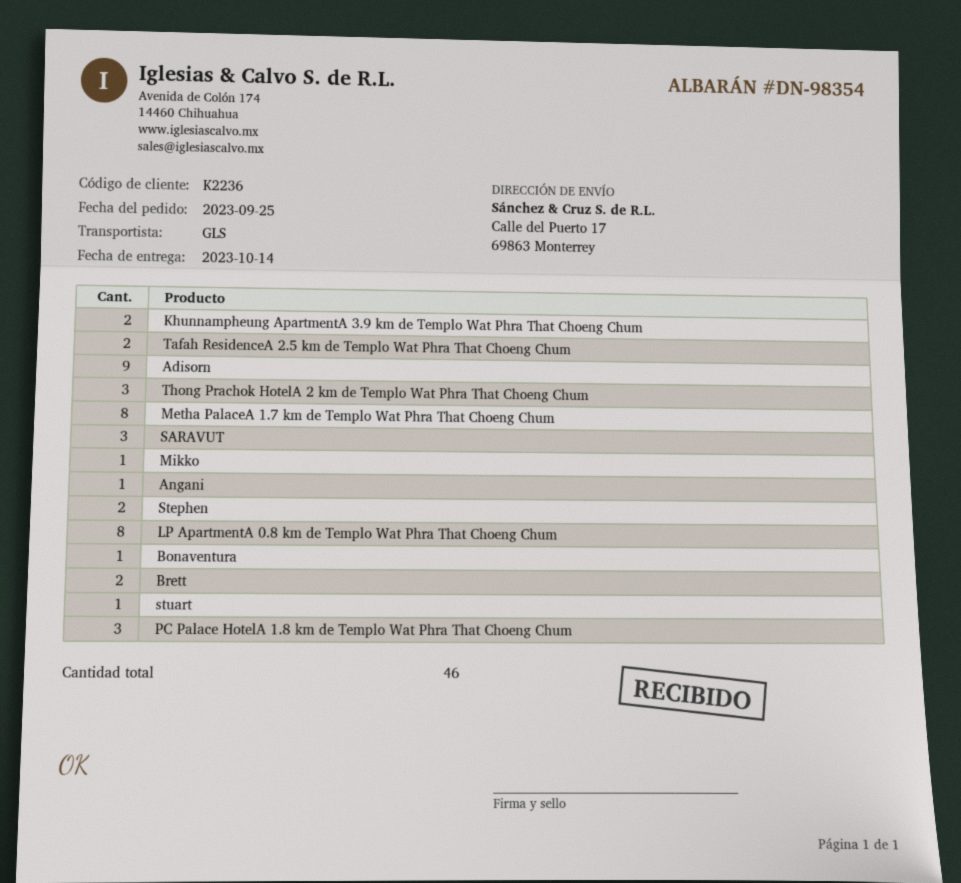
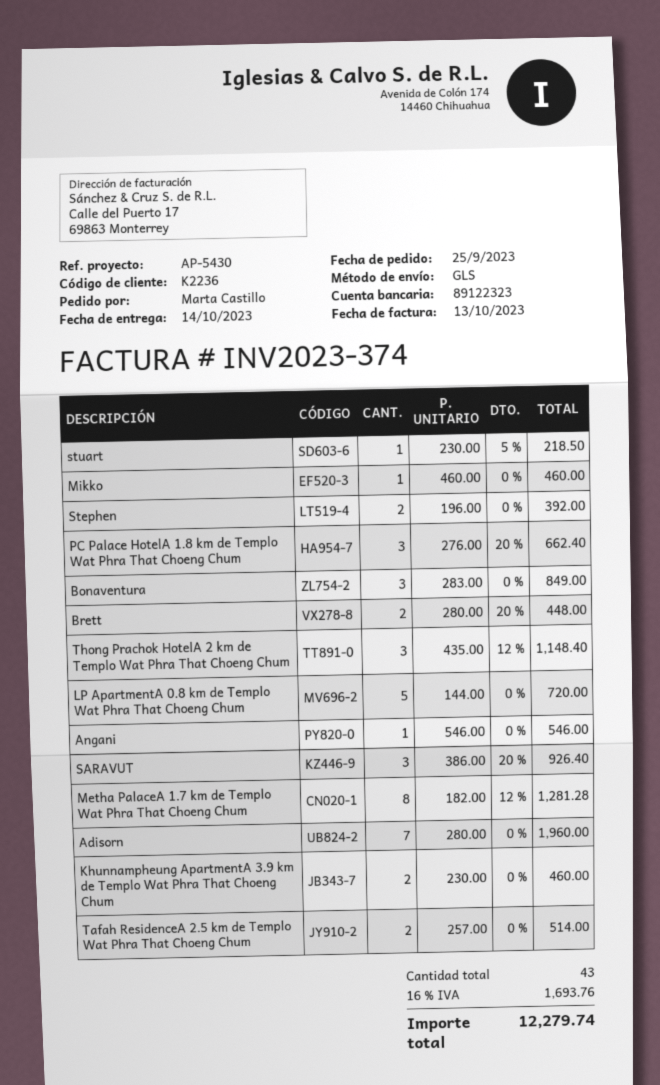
Adisorn: 9 -> 7
LP ApartmentA 0.8 km de Templo Wat Phra That Choeng Chum: 8 -> 5
Bonaventura: 1 -> 3
total quantity: 46 -> 43

